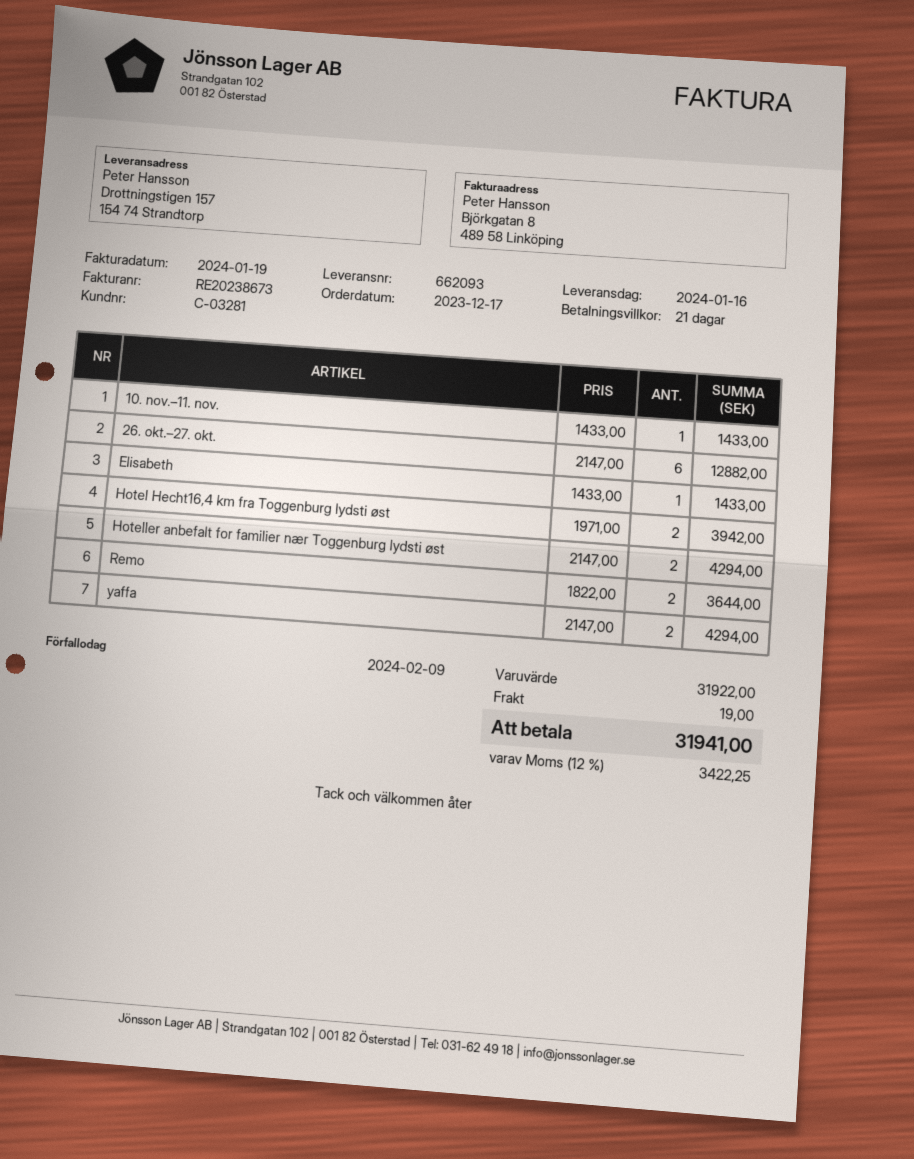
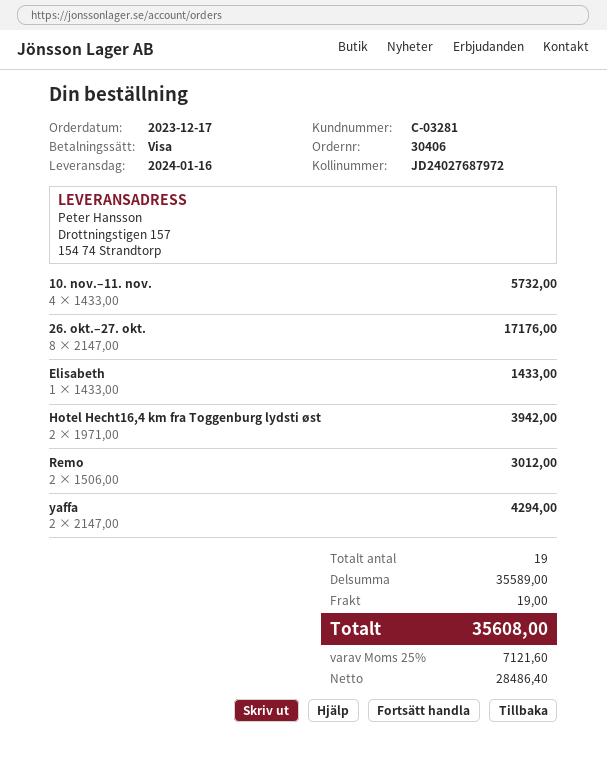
10. nov.–11. nov.: 1 x 1433.00 = 1433.00 -> 4 x 1433.00 = 5732.00
26. okt.–27. okt.: 6 x 2147.00 = 12882.00 -> 8 x 2147.00 = 17176.00
Hoteller anbefalt for familier nær Toggenburg lydsti øst: 2 x 2147.00 = 4294.00 -> none
Remo: 2 x 1822.00 = 3644.00 -> 2 x 1506.00 = 3012.00
subtotal: 31922.00 -> 35589.00
tax: 12% = 3422.25 -> 25% = 7121.60
total: 31941.00 -> 35608.00

